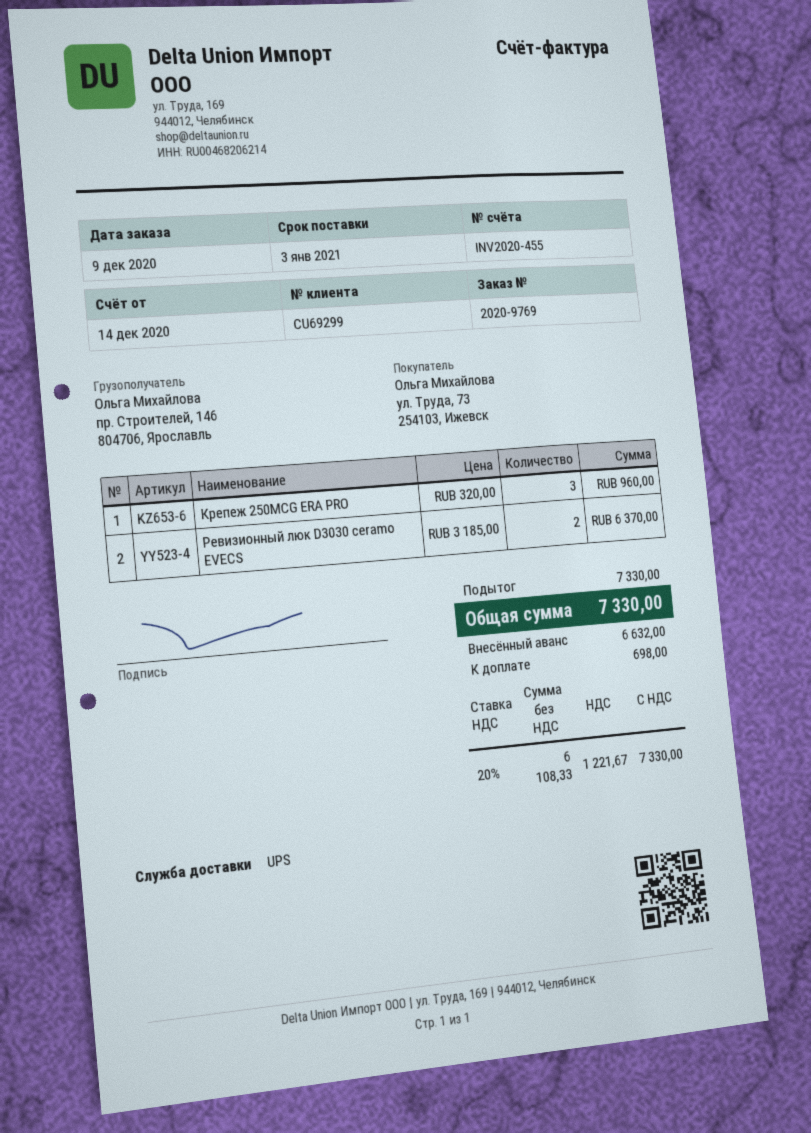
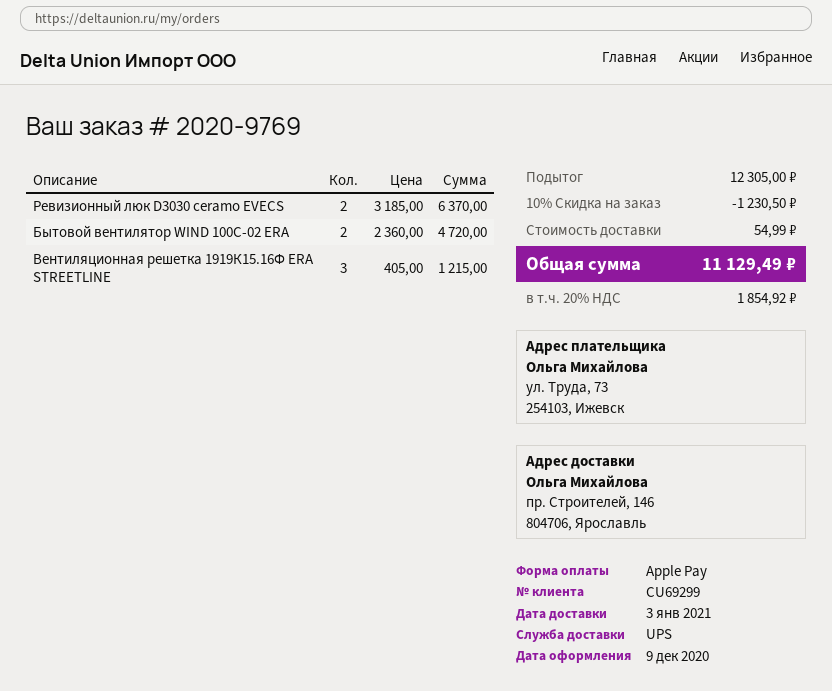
Крепеж 250MCG ERA PRO: 3 x 320.00 = 960.00 -> none
Бытовой вентилятор WIND 100C-02 ERA: none -> 2 x 2360.00 = 4720.00
Вентиляционная решетка 1919К15.16Ф ERA STREETLINE: none -> 3 x 405.00 = 1215.00
subtotal: 7330.00 -> 12305.00
discount: none -> 10% = 1230.50
shipping: none -> 54.99
tax: 20% = 1221.67 -> 20% = 1854.92
total: 7330.00 -> 11129.49

